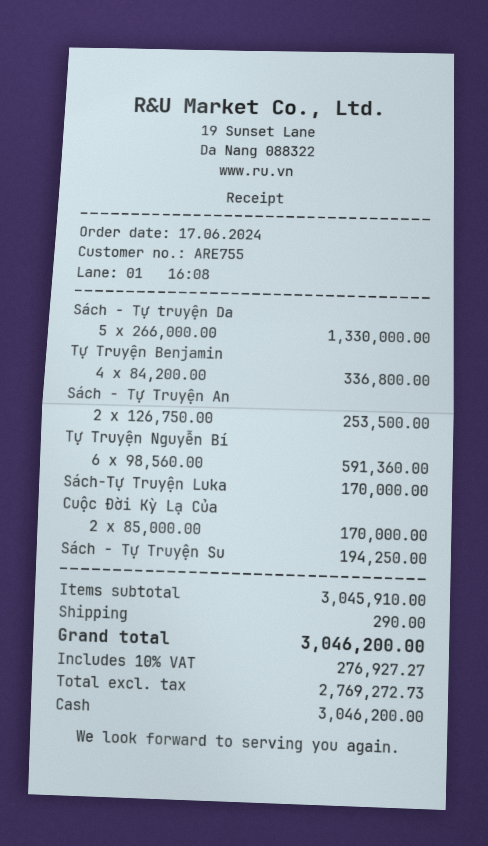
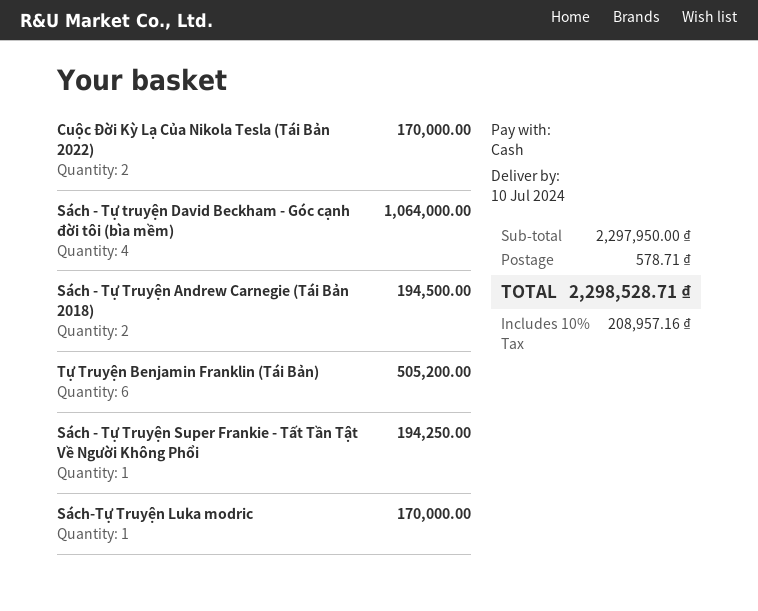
Sách - Tự truyện Da: 5 for 1330000.00 -> 4 for 1064000.00
Tự Truyện Benjamin: 4 for 336800.00 -> 6 for 505200.00
Sách - Tự Truyện An: 2 for 253500.00 -> 2 for 194500.00
Tự Truyện Nguyễn Bí: 6 for 591360.00 -> none
subtotal: 3045910.00 -> 2297950.00
shipping: 290.00 -> 578.71
tax: 10% = 276927.27 -> 10% = 208957.16
total: 3046200.00 -> 2298528.71

